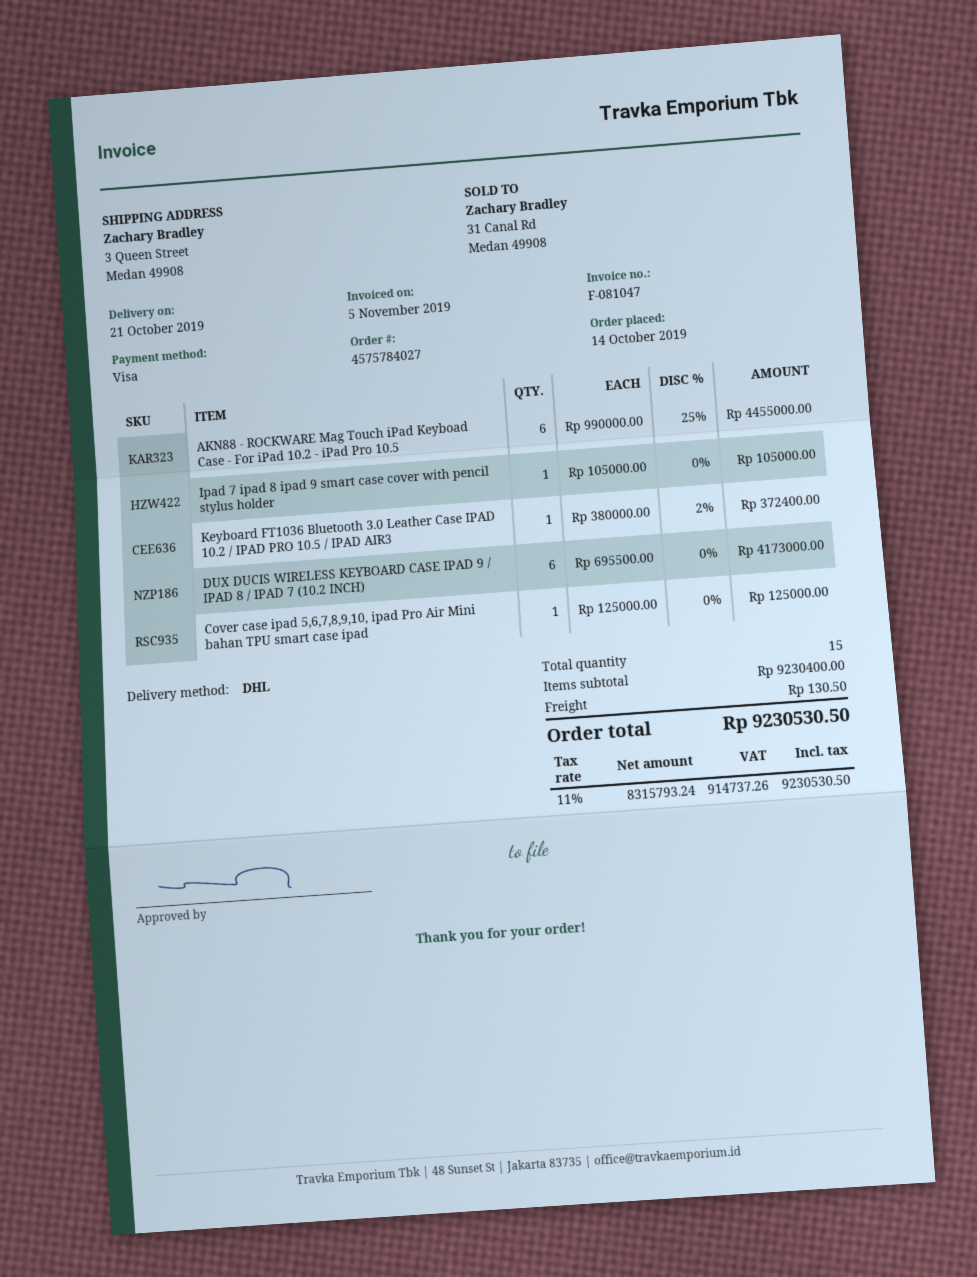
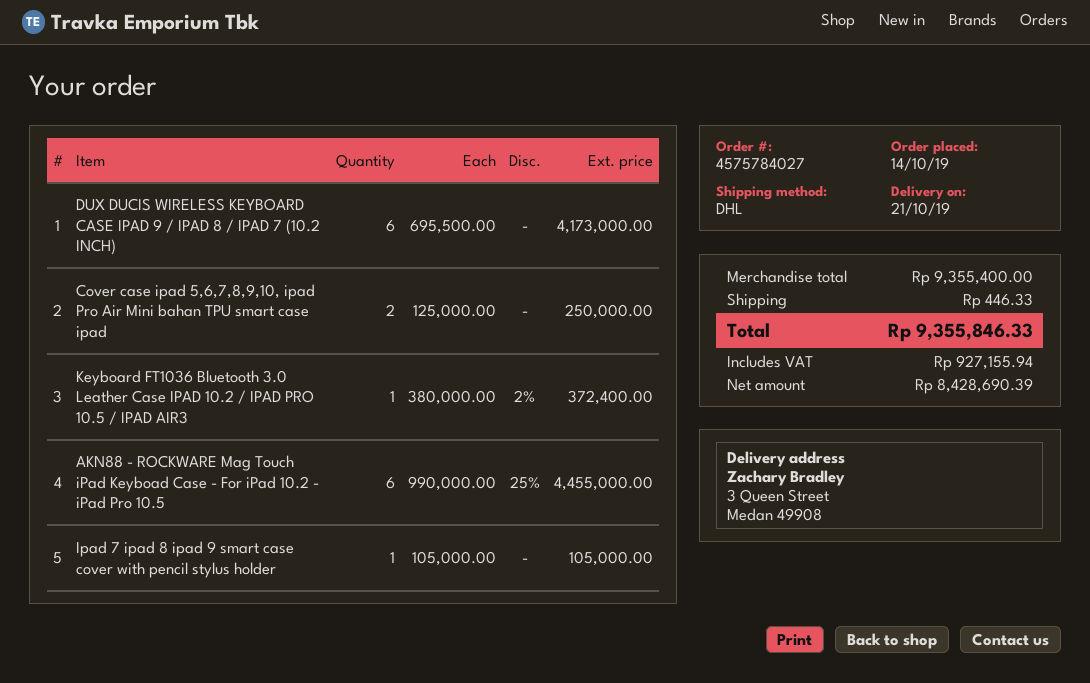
Cover case ipad 5,6,7,8,9,10, ipad Pro Air Mini bahan TPU smart case ipad: 1 x 125000.00 = 125000.00 -> 2 x 125000.00 = 250000.00
subtotal: 9230400.00 -> 9355400.00
shipping: 130.50 -> 446.33
net: 8315793.24 -> 8428690.39
tax: 914737.26 -> 927155.94
total: 9230530.50 -> 9355846.33

